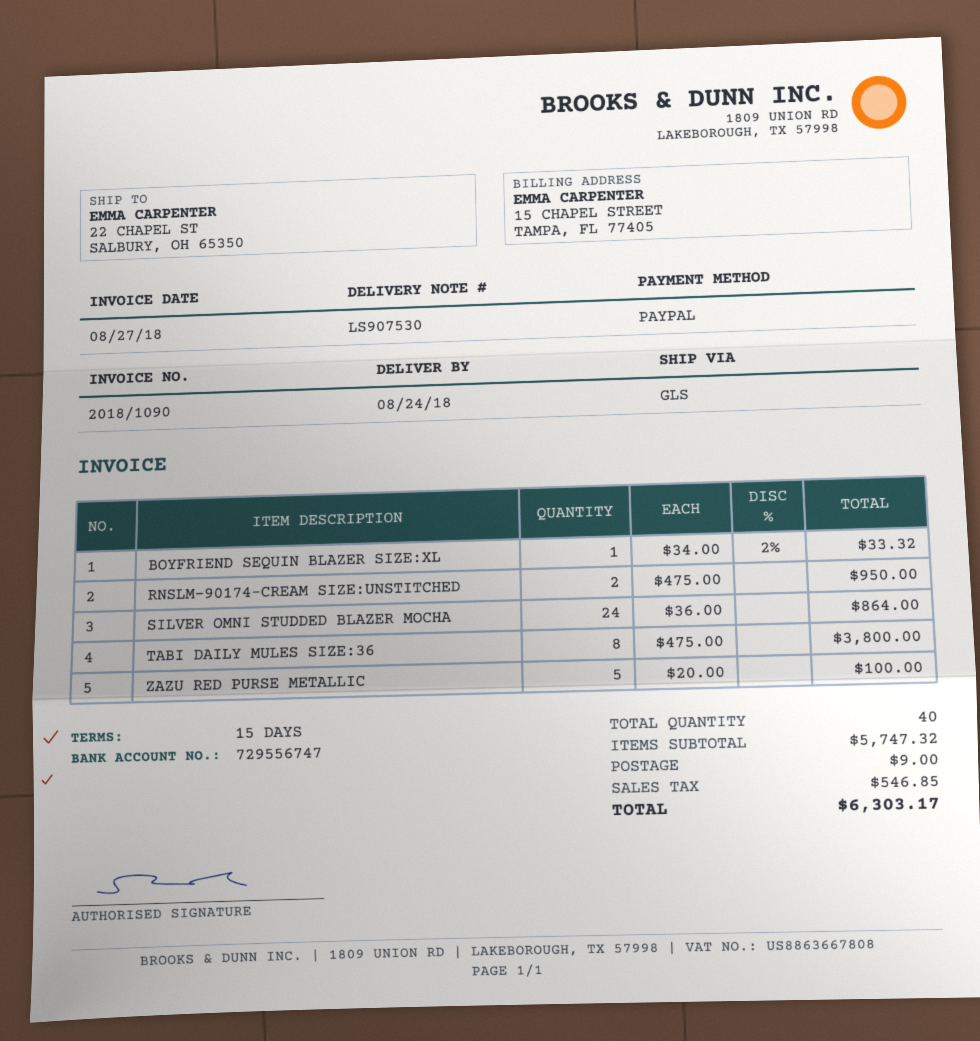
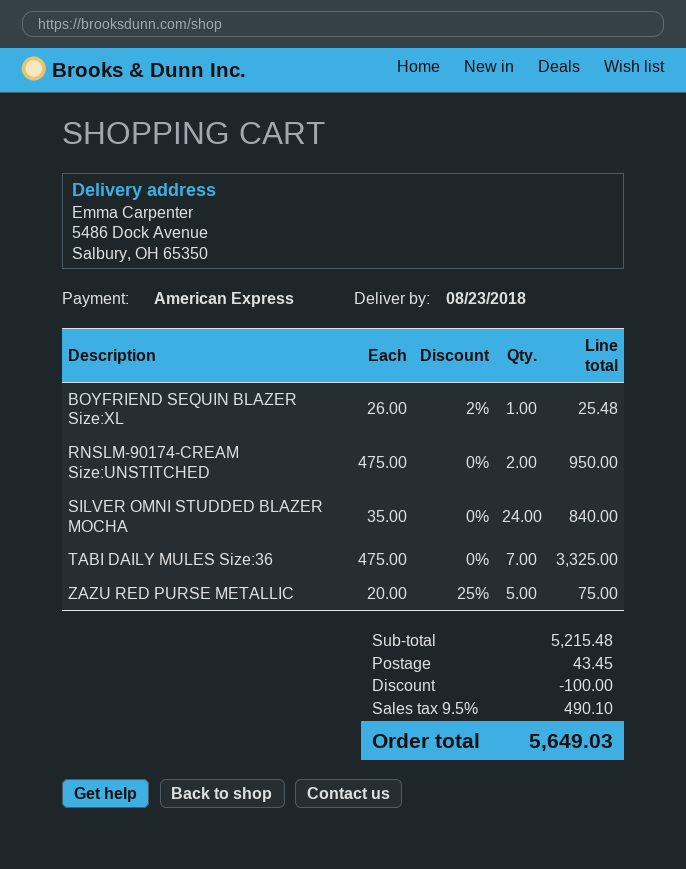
delivery date: 2018-08-24 -> 2018-08-23
payment method: PayPal -> American Express
ship to: 22 CHAPEL ST, SALBURY, OH 65350 -> 5486 Dock Avenue, Salbury, OH 65350
BOYFRIEND SEQUIN BLAZER SIZE:XL: 1 x 34.00 - 2% = 33.32 -> 1 x 26.00 - 2% = 25.48
SILVER OMNI STUDDED BLAZER MOCHA: 24 x 36.00 = 864.00 -> 24 x 35.00 = 840.00
TABI DAILY MULES SIZE:36: 8 x 475.00 = 3800.00 -> 7 x 475.00 = 3325.00
ZAZU RED PURSE METALLIC: 5 x 20.00 = 100.00 -> 5 x 20.00 - 25% = 75.00
subtotal: 5747.32 -> 5215.48
discount: none -> 100.00
shipping: 9.00 -> 43.45
tax: 546.85 -> 490.10
total: 6303.17 -> 5649.03

